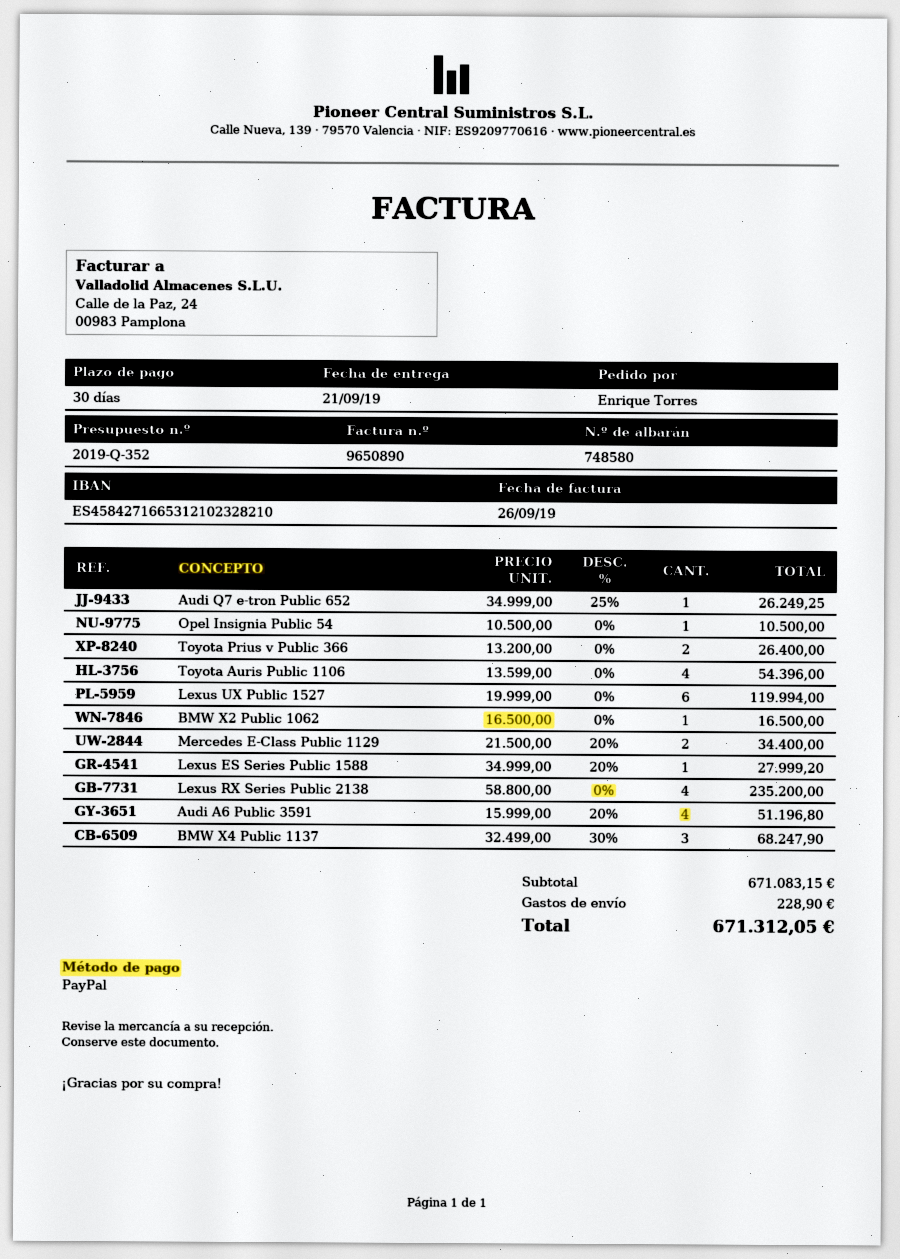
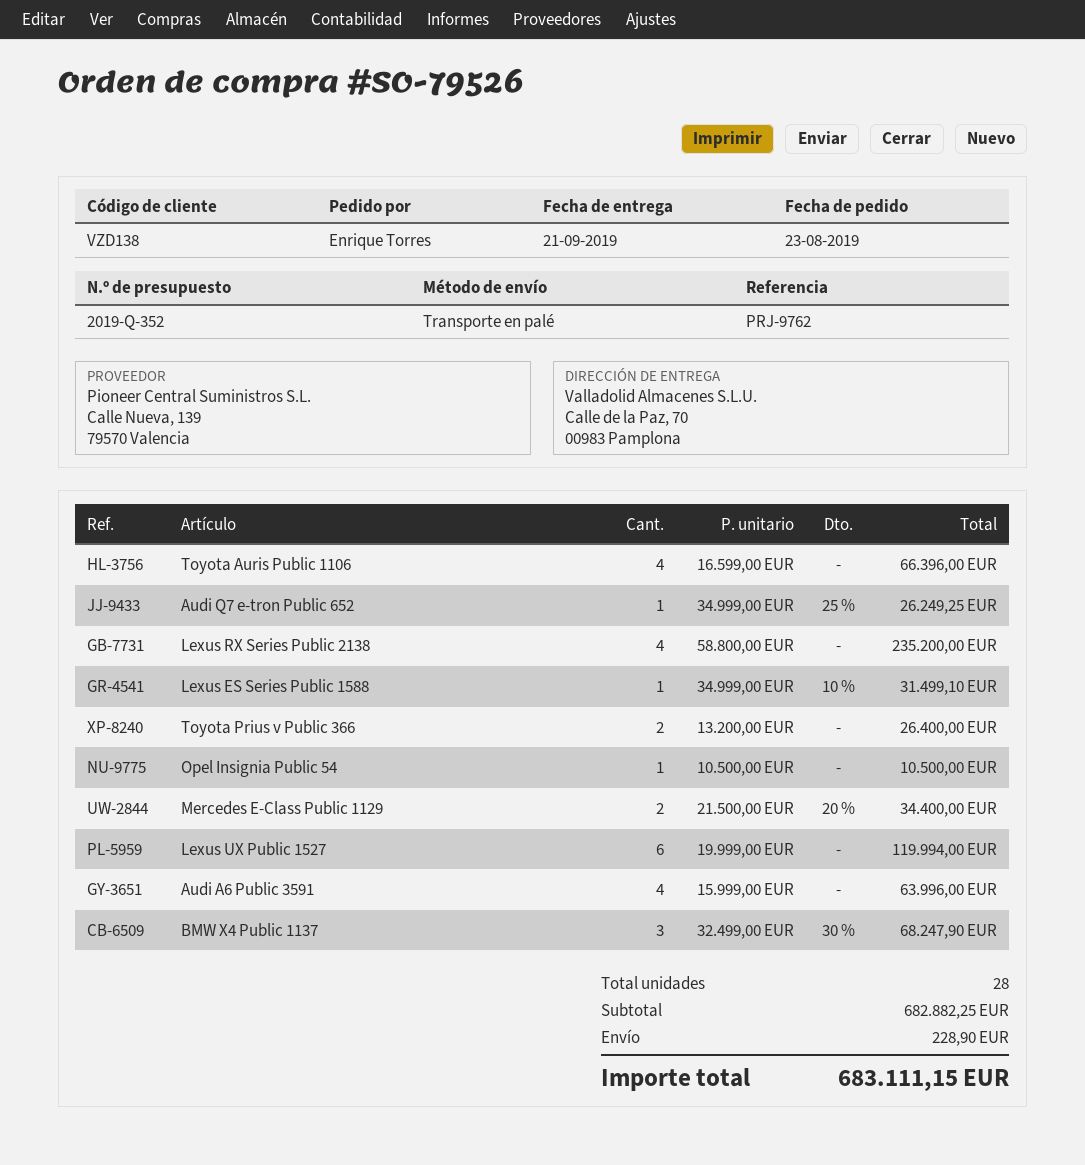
Toyota Auris Public 1106: 4 x 13599.00 = 54396.00 -> 4 x 16599.00 = 66396.00
BMW X2 Public 1062: 1 x 16500.00 = 16500.00 -> none
Lexus ES Series Public 1588: 1 x 34999.00 - 20% = 27999.20 -> 1 x 34999.00 - 10% = 31499.10
Audi A6 Public 3591: 4 x 15999.00 - 20% = 51196.80 -> 4 x 15999.00 = 63996.00
subtotal: 671083.15 -> 682882.25
total: 671312.05 -> 683111.15

